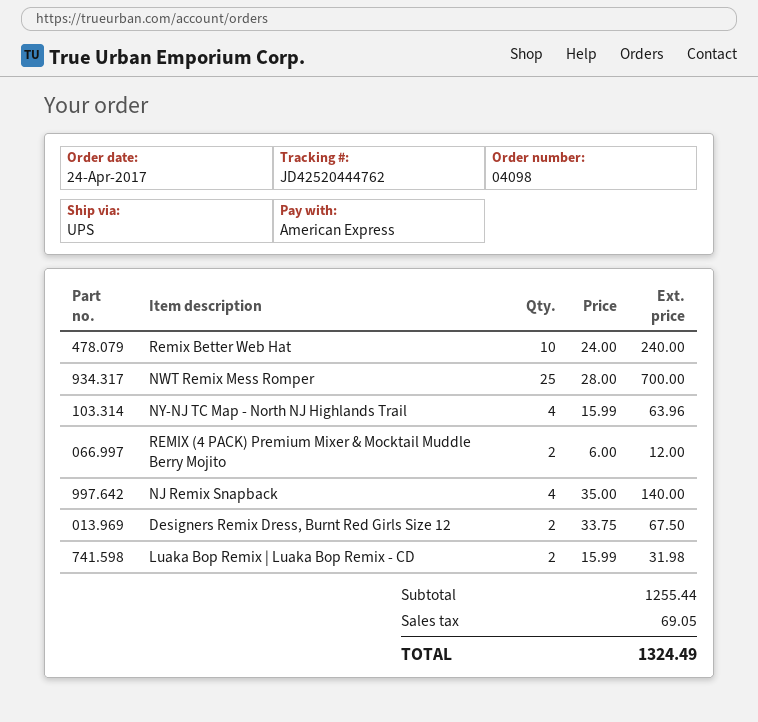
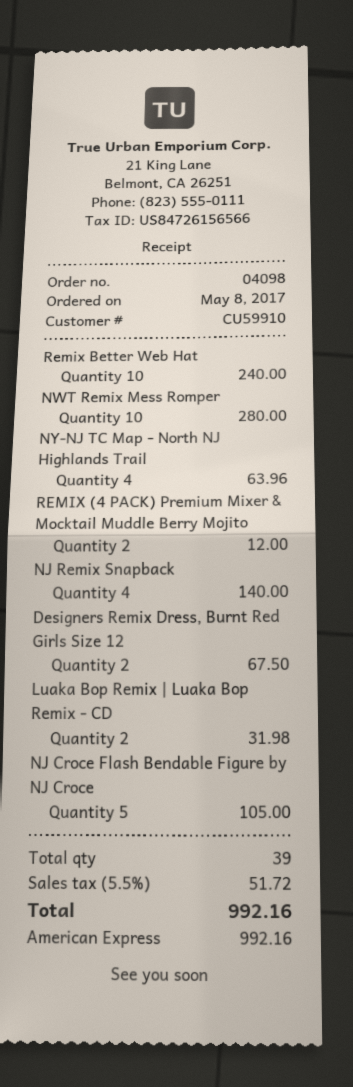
order date: 2017-04-24 -> 2017-05-08
NWT Remix Mess Romper: 25 for 700.00 -> 10 for 280.00
NJ Croce Flash Bendable Figure by NJ Croce: none -> 5 for 105.00
tax: 69.05 -> 51.72
total: 1324.49 -> 992.16

